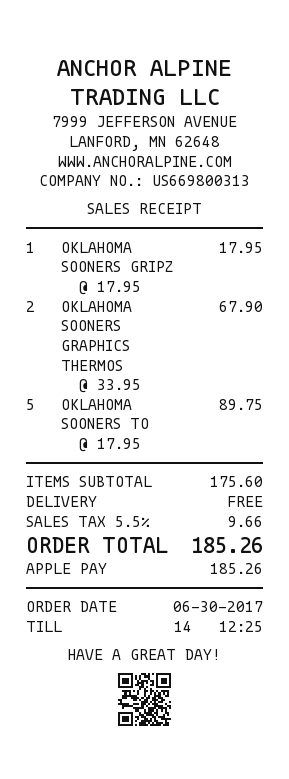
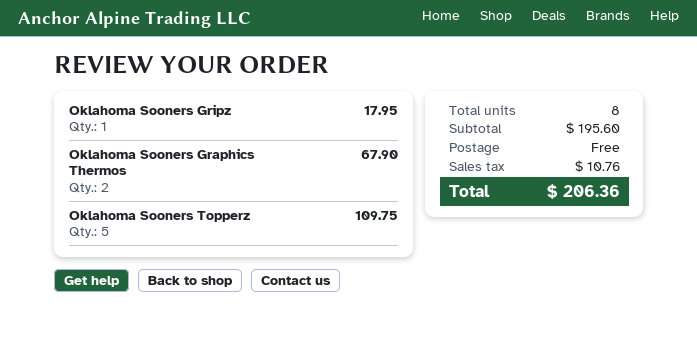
OKLAHOMA SOONERS TO: 5 for 89.75 -> 5 for 109.75
subtotal: 175.60 -> 195.60
tax: 9.66 -> 10.76
total: 185.26 -> 206.36

